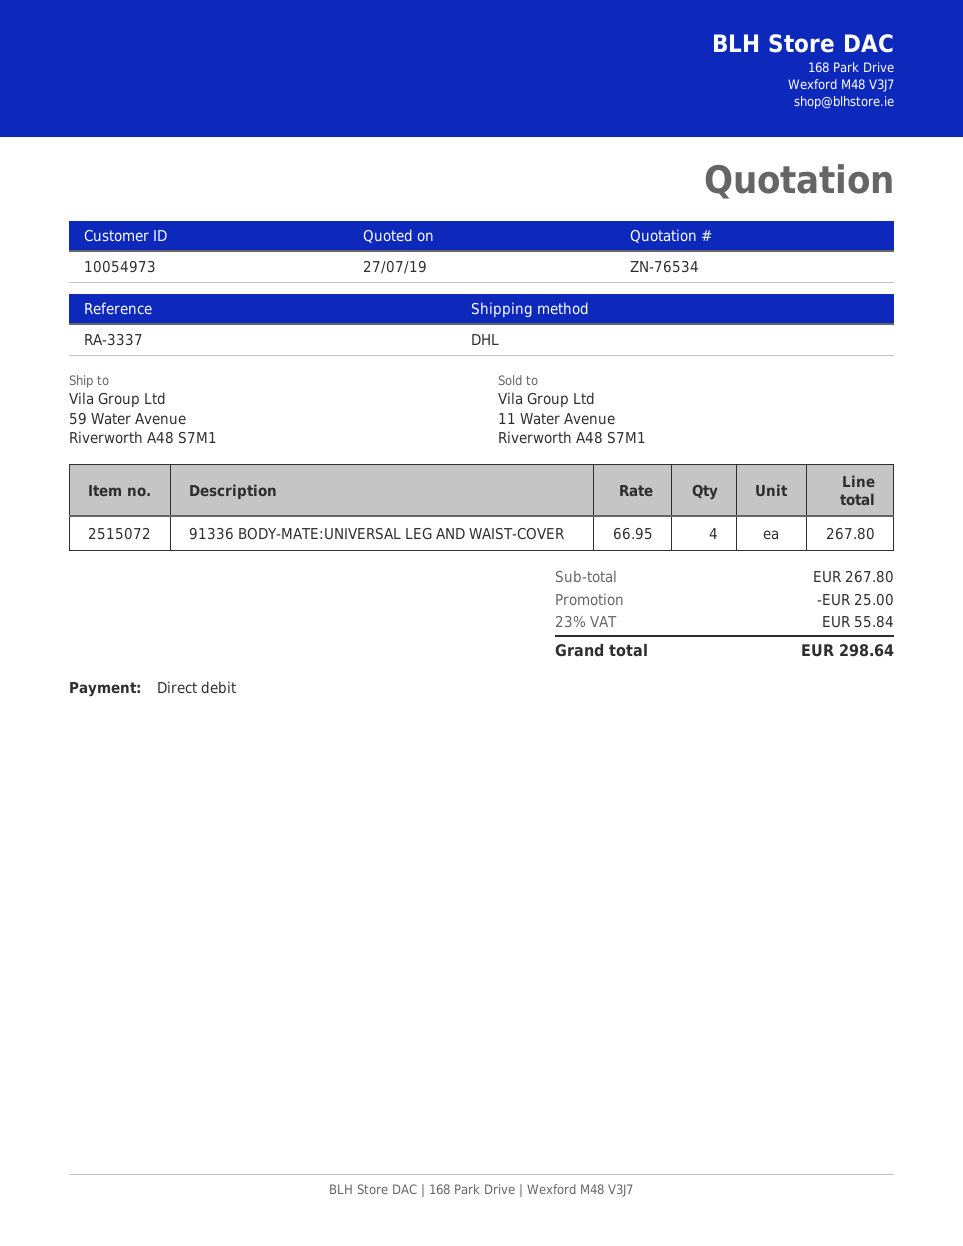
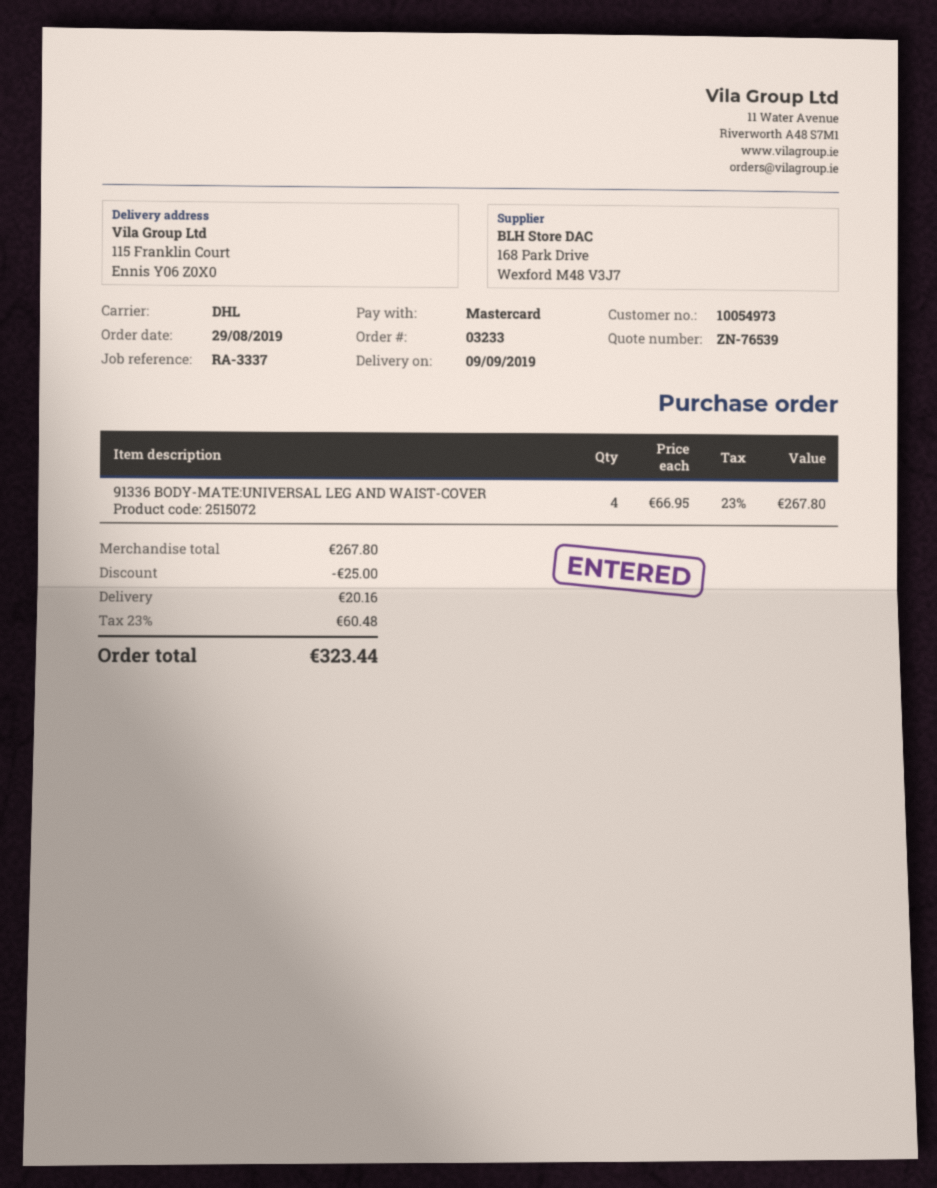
quote number: ZN-76534 -> ZN-76539
payment method: direct debit -> Mastercard
ship to: 59 Water Avenue, Riverworth A48 S7M1 -> 115 Franklin Court, Ennis Y06 Z0X0
shipping: none -> 20.16
tax: 23% = 55.84 -> 23% = 60.48
total: 298.64 -> 323.44

